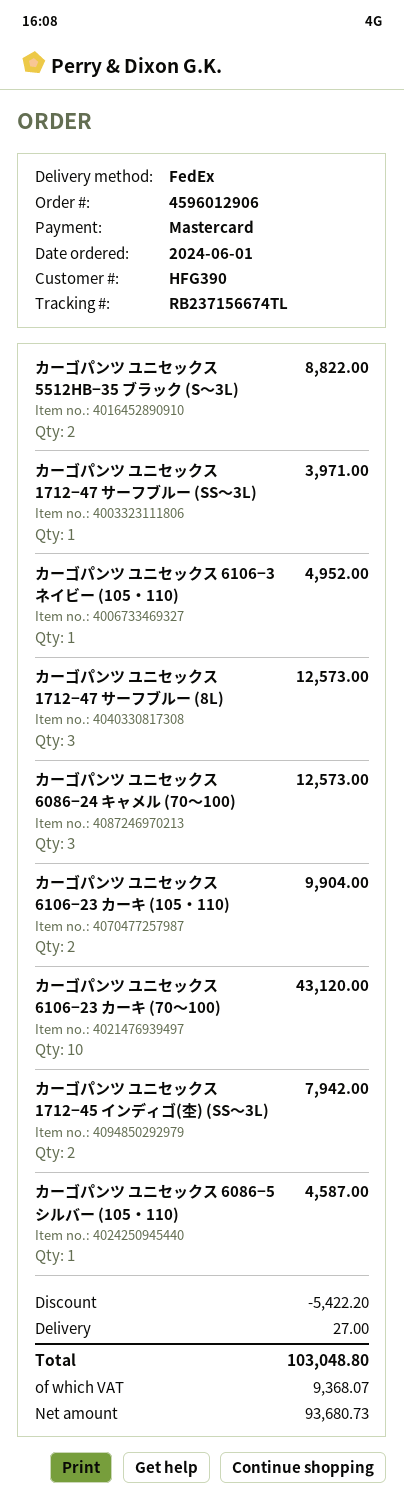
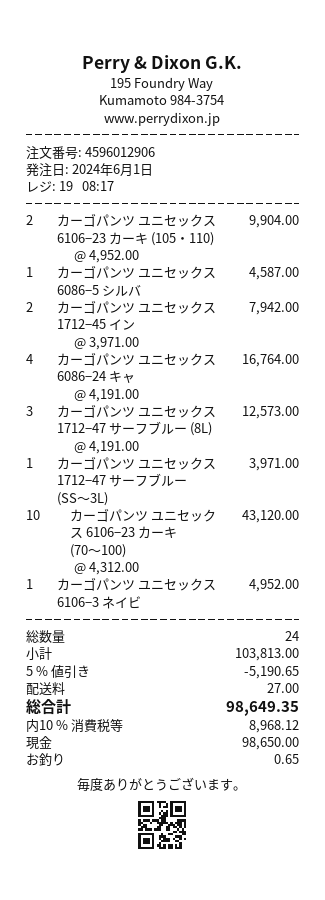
payment method: Mastercard -> cash
カーゴパンツ ユニセックス 5512HB−35 ブラック (S〜3L): 2 for 8822.00 -> none
カーゴパンツ ユニセックス 6086−24 キャメル (70〜100): 3 for 12573.00 -> 4 for 16764.00
discount: 5422.20 -> 5190.65
tax: 9368.07 -> 8968.12
total: 103048.80 -> 98649.35

